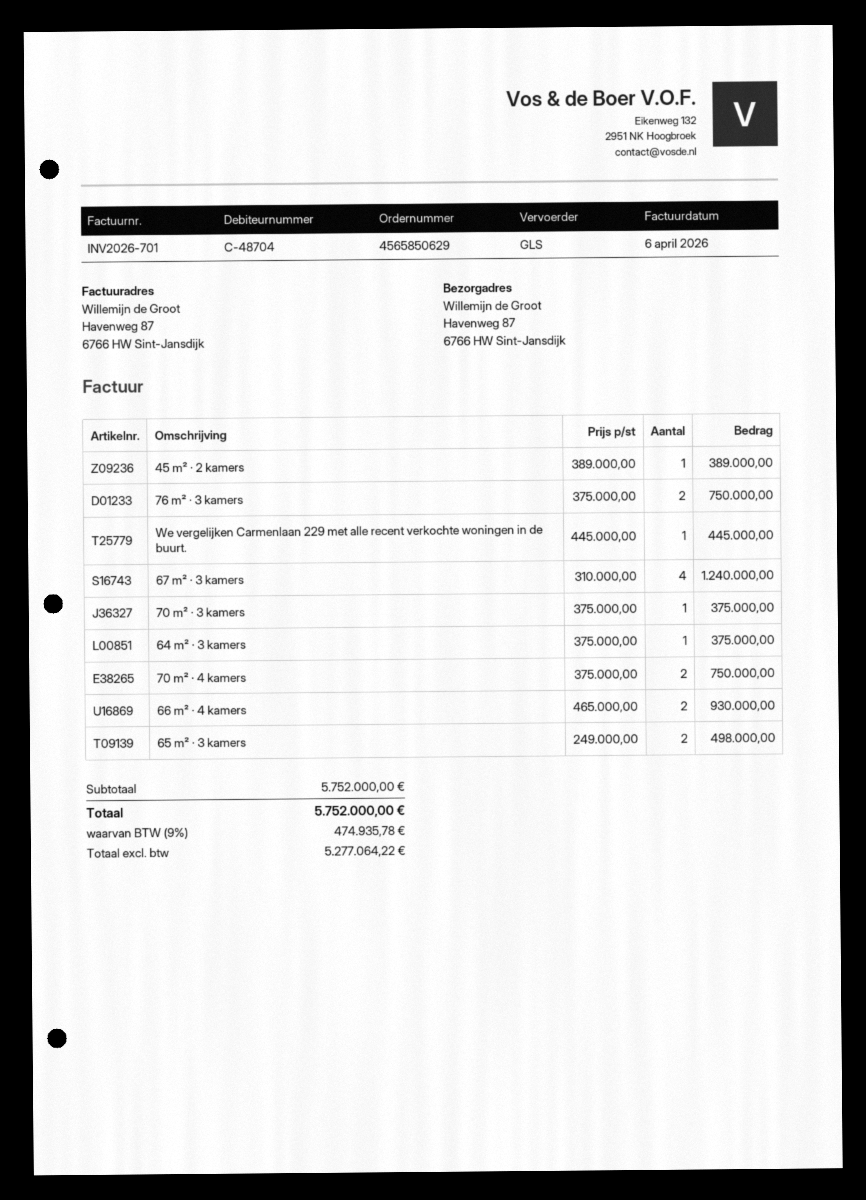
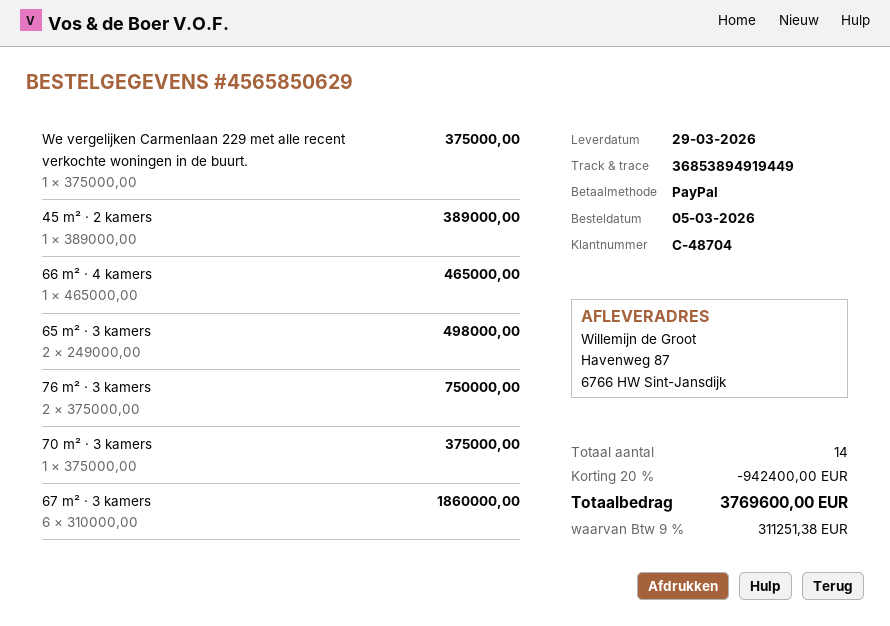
We vergelijken Carmenlaan 229 met alle recent verkochte woningen in de buurt.: 1 x 445000.00 = 445000.00 -> 1 x 375000.00 = 375000.00
67 m² · 3 kamers: 4 x 310000.00 = 1240000.00 -> 6 x 310000.00 = 1860000.00
64 m² · 3 kamers: 1 x 375000.00 = 375000.00 -> none
70 m² · 4 kamers: 2 x 375000.00 = 750000.00 -> none
66 m² · 4 kamers: 2 x 465000.00 = 930000.00 -> 1 x 465000.00 = 465000.00
discount: none -> 20% = 942400.00
tax: 9% = 474935.78 -> 9% = 311251.38
total: 5752000.00 -> 3769600.00

